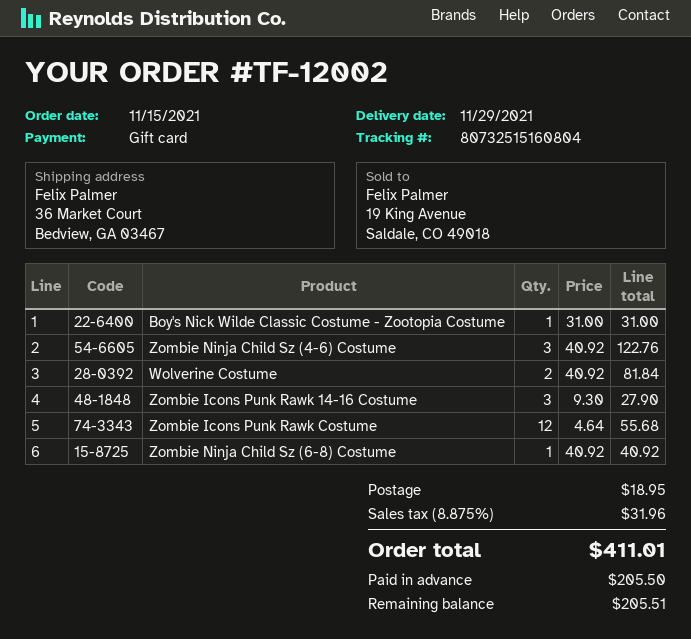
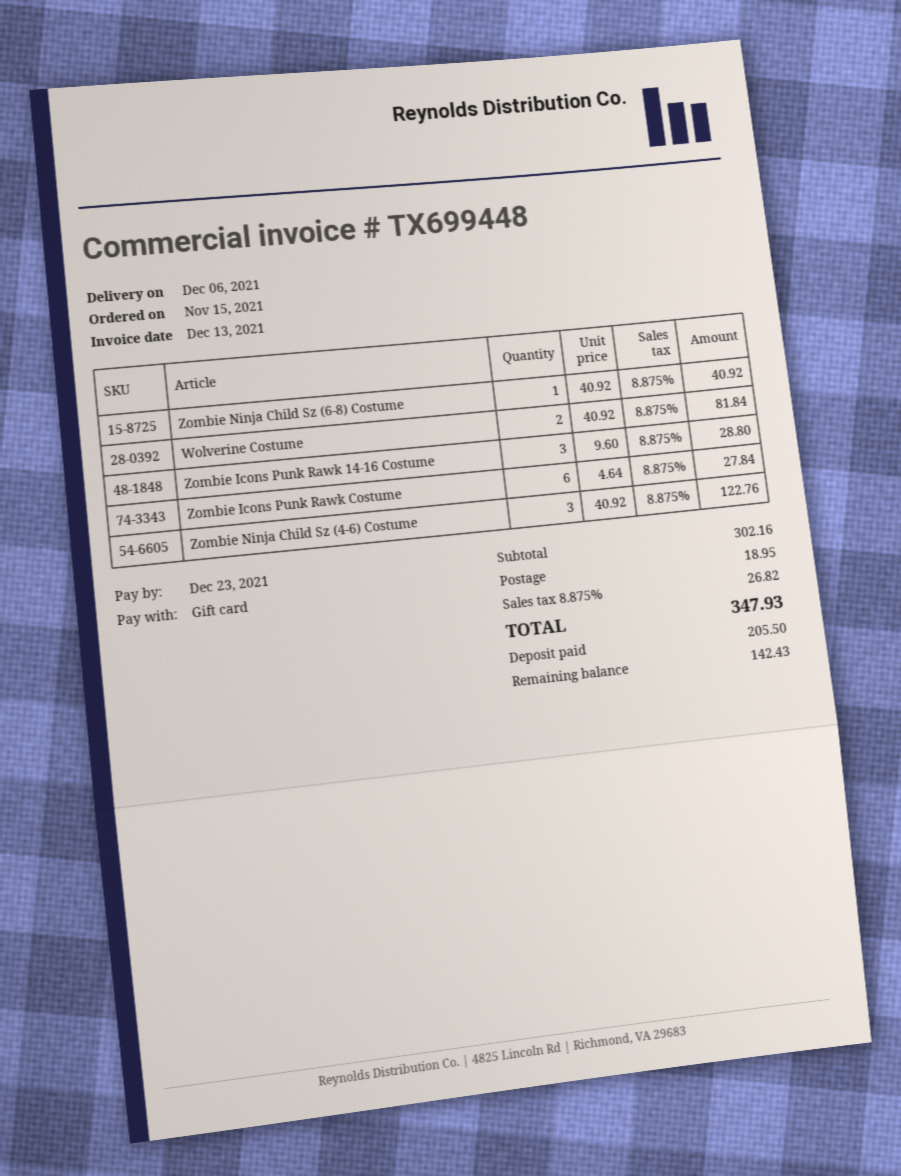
delivery date: 2021-11-29 -> 2021-12-06
Boy's Nick Wilde Classic Costume - Zootopia Costume: 1 x 31.00 = 31.00 -> none
Zombie Icons Punk Rawk 14-16 Costume: 3 x 9.30 = 27.90 -> 3 x 9.60 = 28.80
Zombie Icons Punk Rawk Costume: 12 x 4.64 = 55.68 -> 6 x 4.64 = 27.84
tax: 8.875% = 31.96 -> 8.875% = 26.82
total: 411.01 -> 347.93
balance: 205.51 -> 142.43

